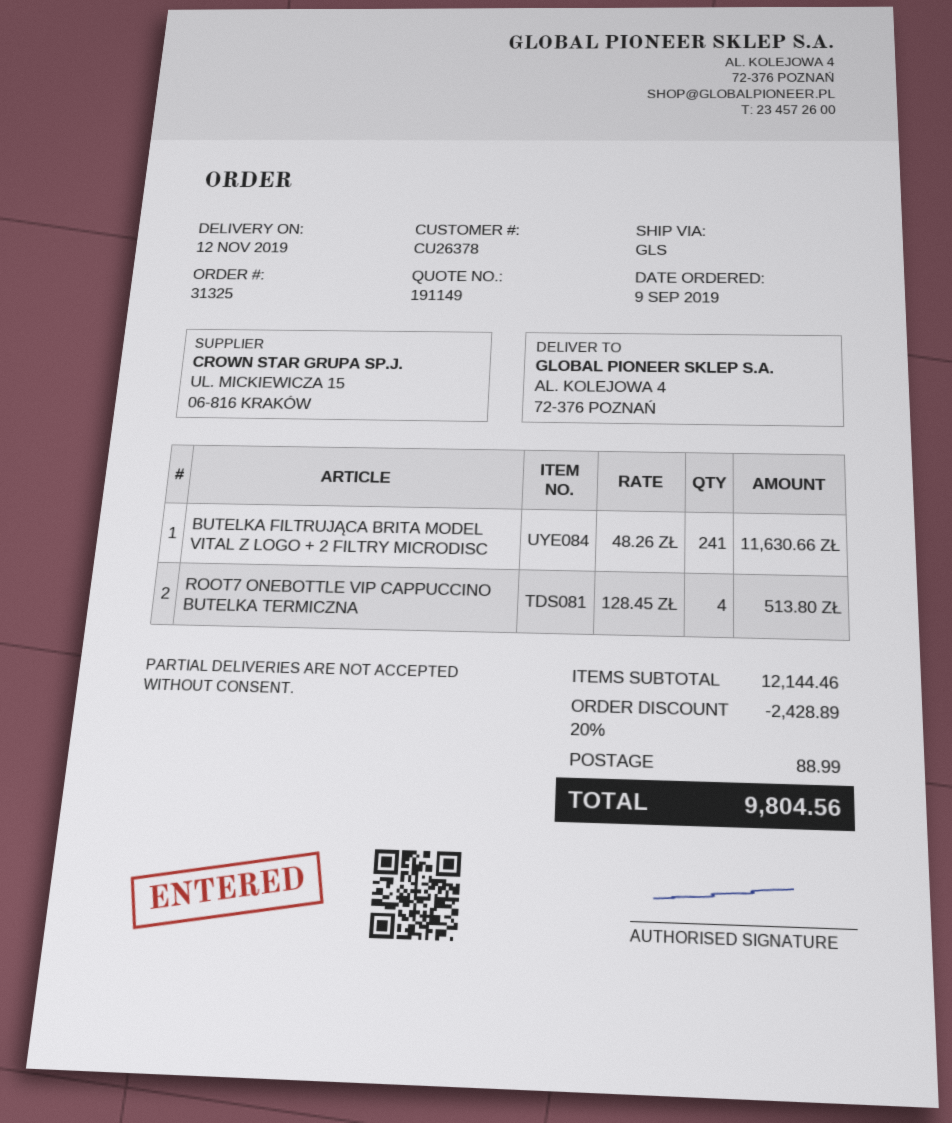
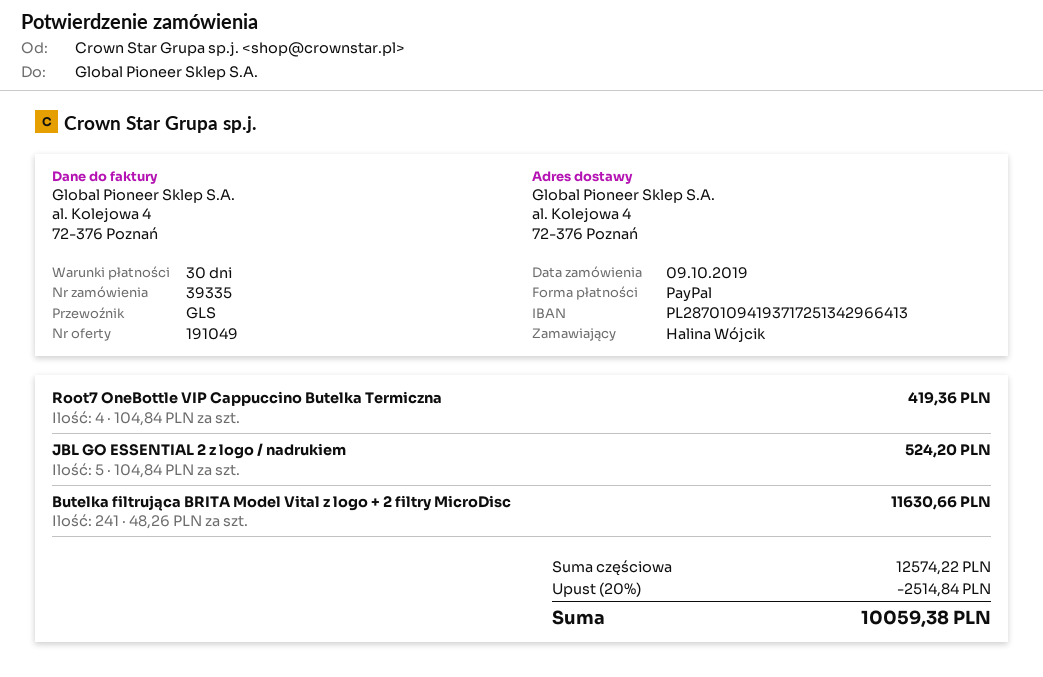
quote number: 191149 -> 191049
order number: 31325 -> 39335
order date: 2019-09-09 -> 2019-10-09
ROOT7 ONEBOTTLE VIP CAPPUCCINO BUTELKA TERMICZNA: 4 x 128.45 = 513.80 -> 4 x 104.84 = 419.36
JBL GO ESSENTIAL 2 z logo / nadrukiem: none -> 5 x 104.84 = 524.20
subtotal: 12144.46 -> 12574.22
discount: 20% = 2428.89 -> 20% = 2514.84
shipping: 88.99 -> none
total: 9804.56 -> 10059.38

